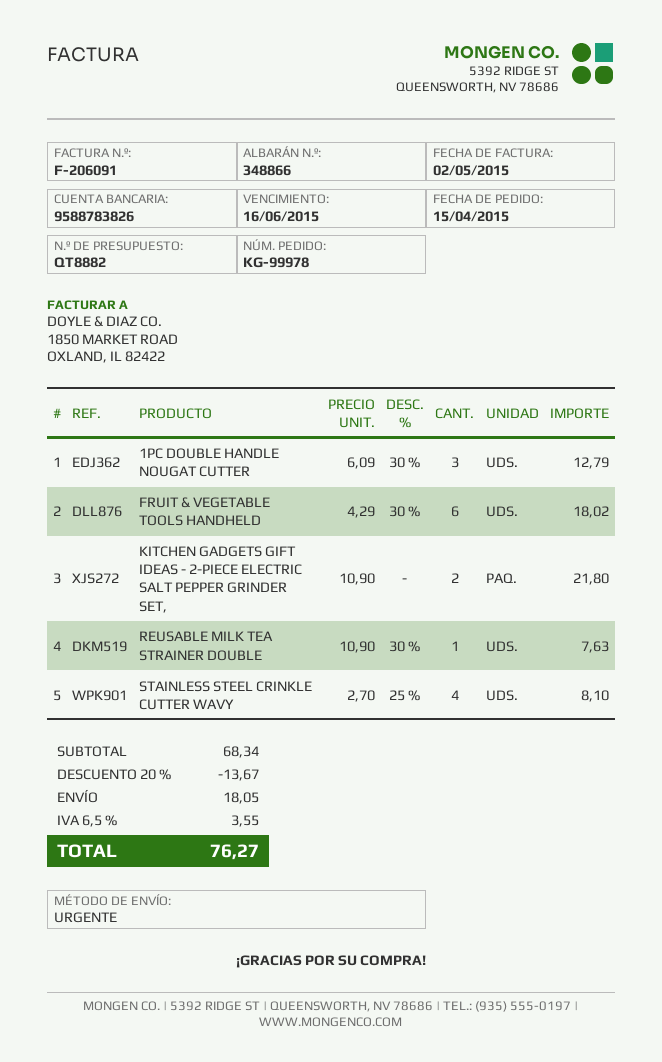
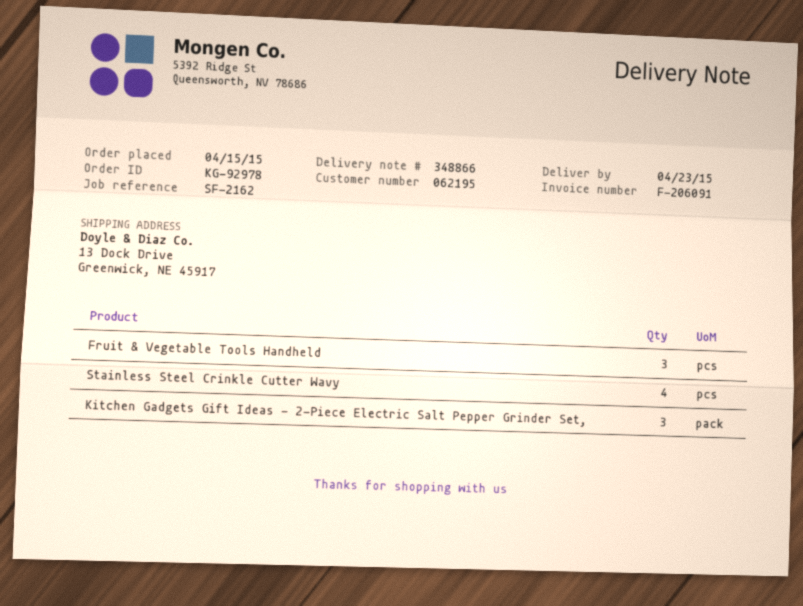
order number: KG-99978 -> KG-92978
1PC DOUBLE HANDLE NOUGAT CUTTER: 3 -> none
FRUIT & VEGETABLE TOOLS HANDHELD: 6 -> 3
KITCHEN GADGETS GIFT IDEAS - 2-PIECE ELECTRIC SALT PEPPER GRINDER SET,: 2 -> 3
REUSABLE MILK TEA STRAINER DOUBLE: 1 -> none

